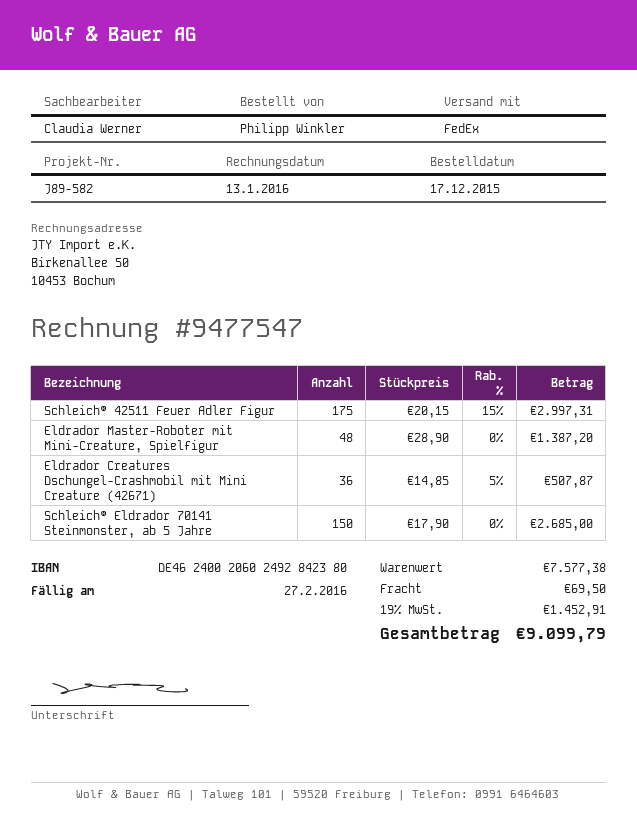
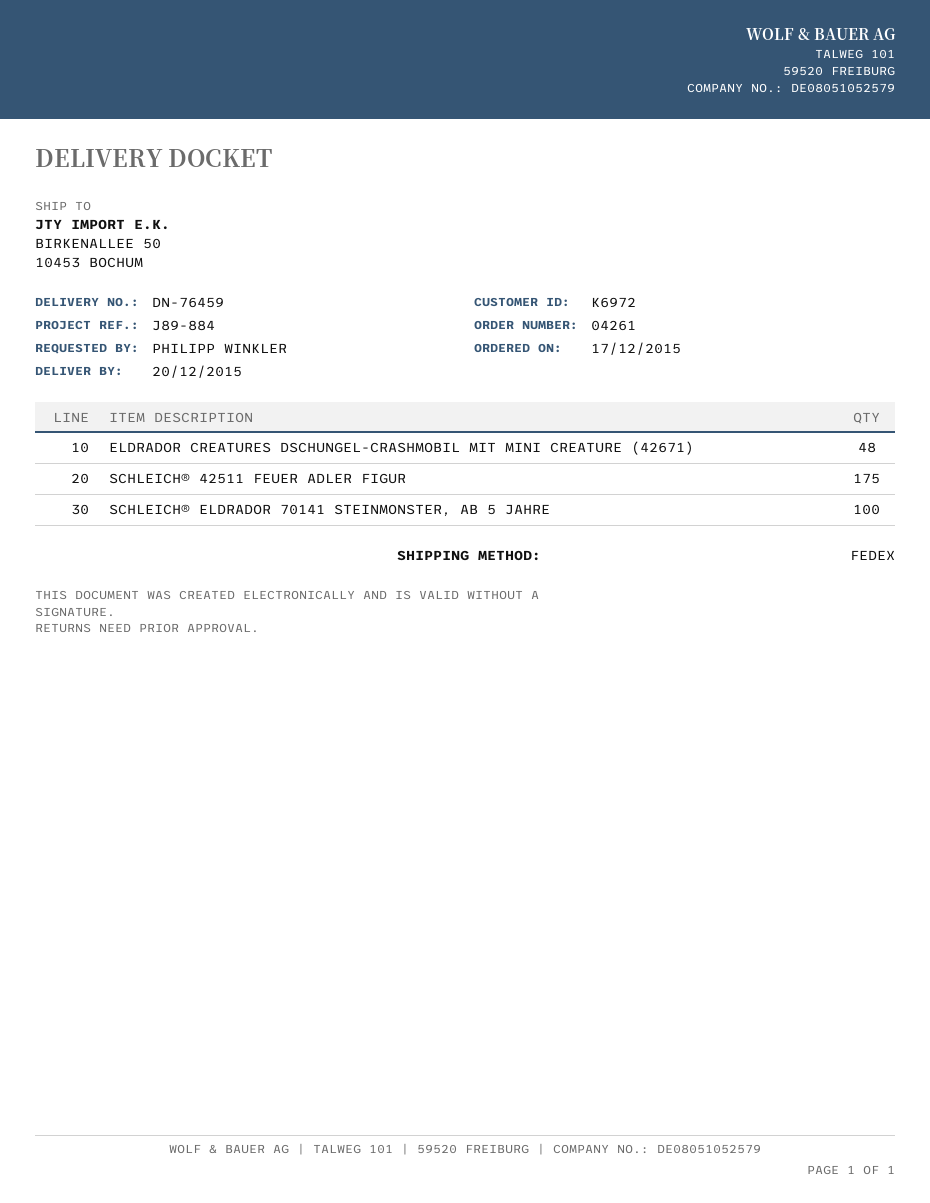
reference: J89-582 -> J89-884
Eldrador Master-Roboter mit Mini-Creature, Spielfigur: 48 -> none
Eldrador Creatures Dschungel-Crashmobil mit Mini Creature (42671): 36 -> 48
Schleich® Eldrador 70141 Steinmonster, ab 5 Jahre: 150 -> 100

